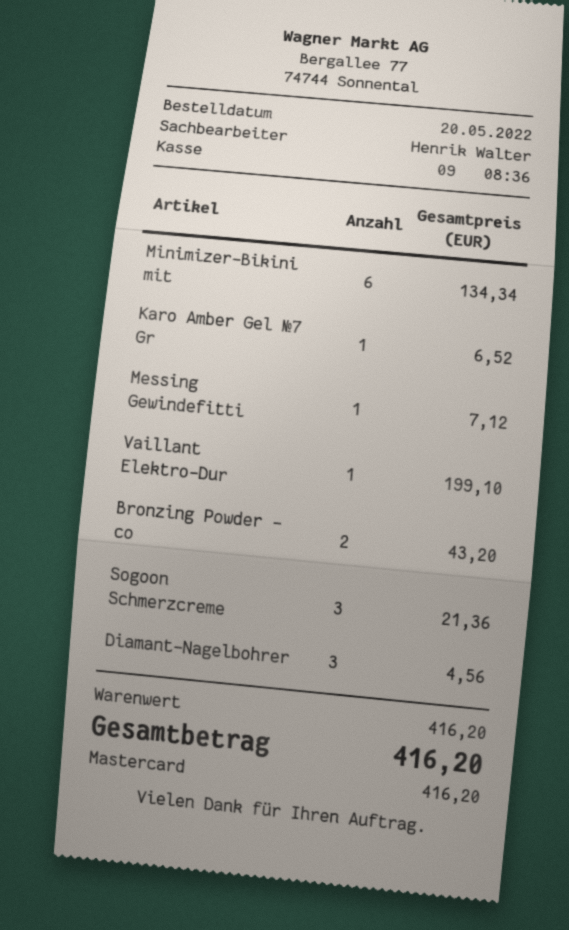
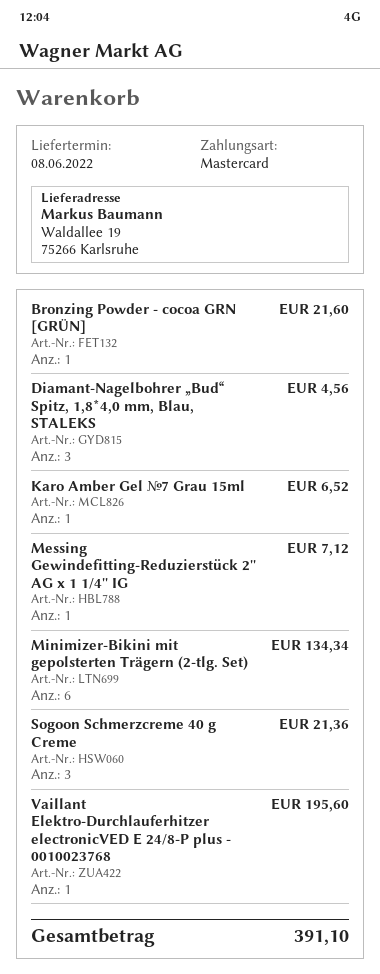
Vaillant Elektro-Dur: 1 for 199.10 -> 1 for 195.60
Bronzing Powder - co: 2 for 43.20 -> 1 for 21.60
total: 416.20 -> 391.10

